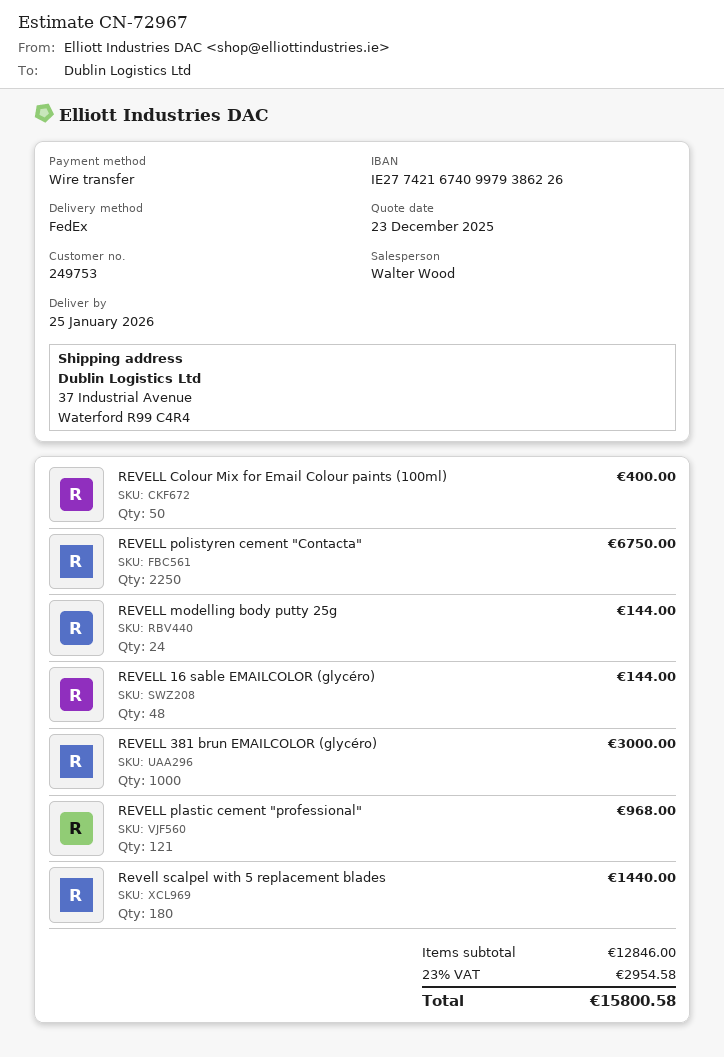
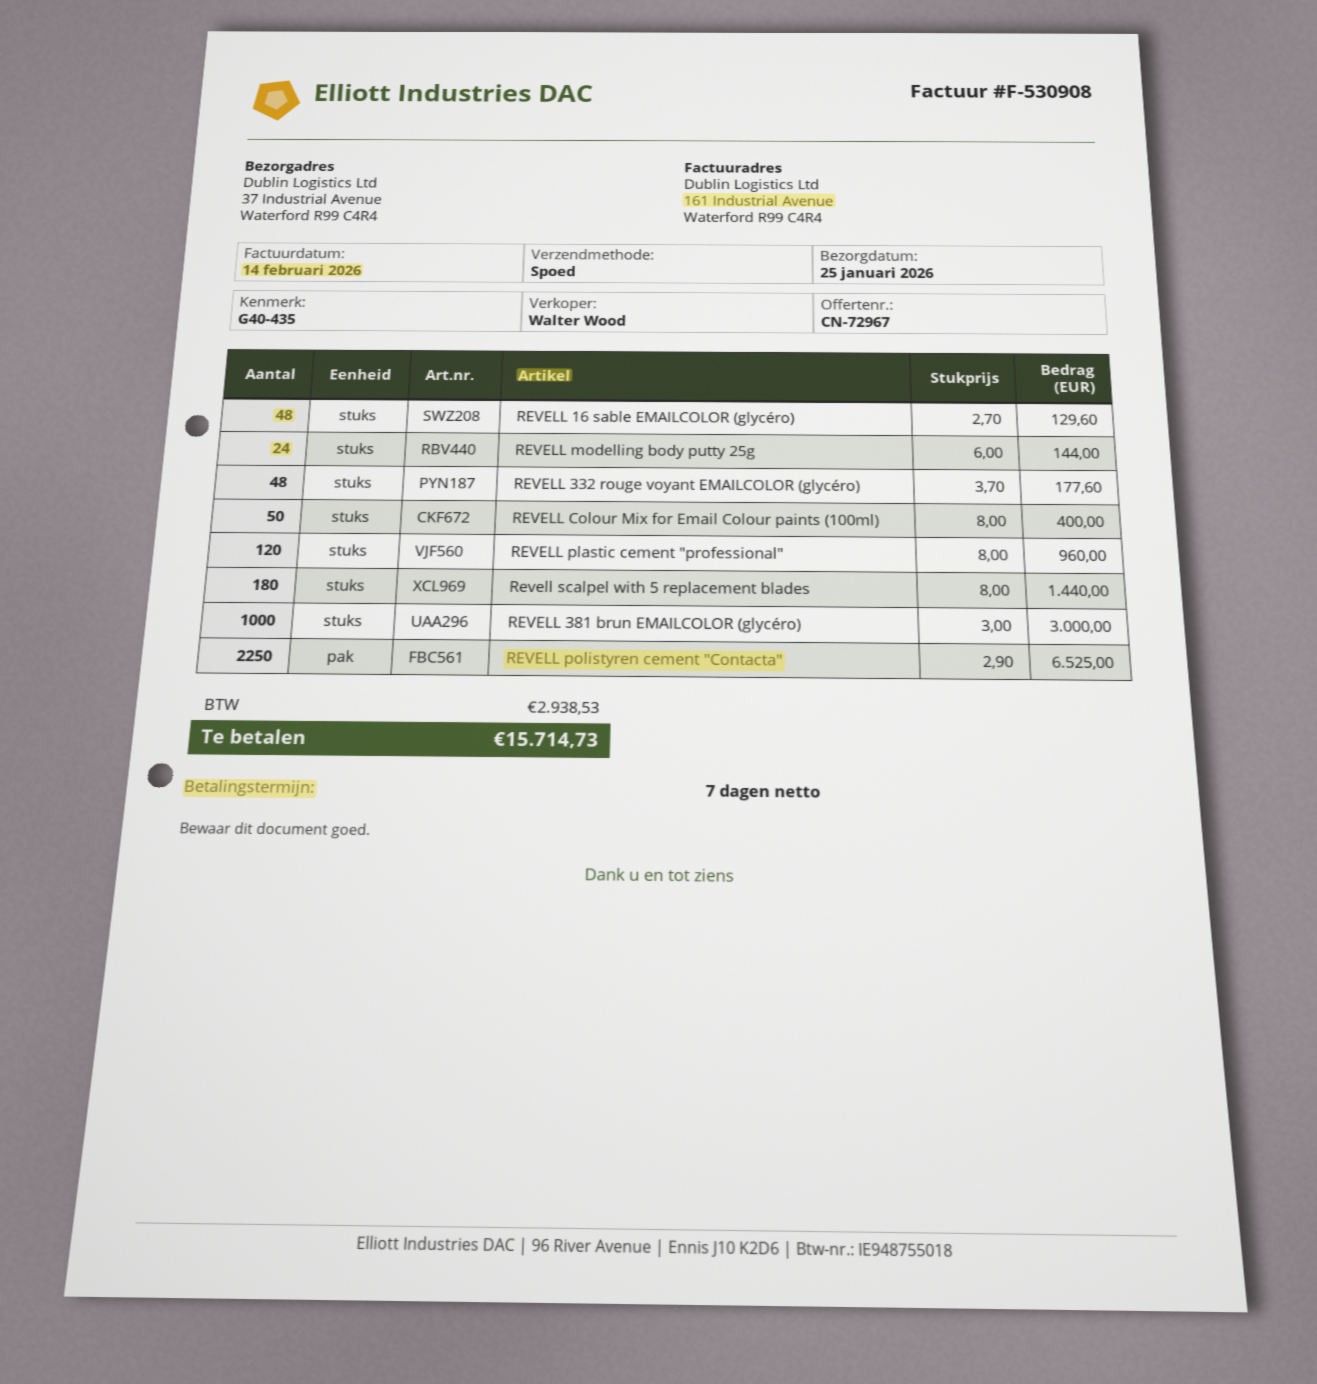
shipping method: FedEx -> express
REVELL polistyren cement "Contacta": 2250 for 6750.00 -> 2250 for 6525.00
REVELL 16 sable EMAILCOLOR (glycéro): 48 for 144.00 -> 48 for 129.60
REVELL plastic cement "professional": 121 for 968.00 -> 120 for 960.00
REVELL 332 rouge voyant EMAILCOLOR (glycéro): none -> 48 for 177.60
tax: 2954.58 -> 2938.53
total: 15800.58 -> 15714.73

